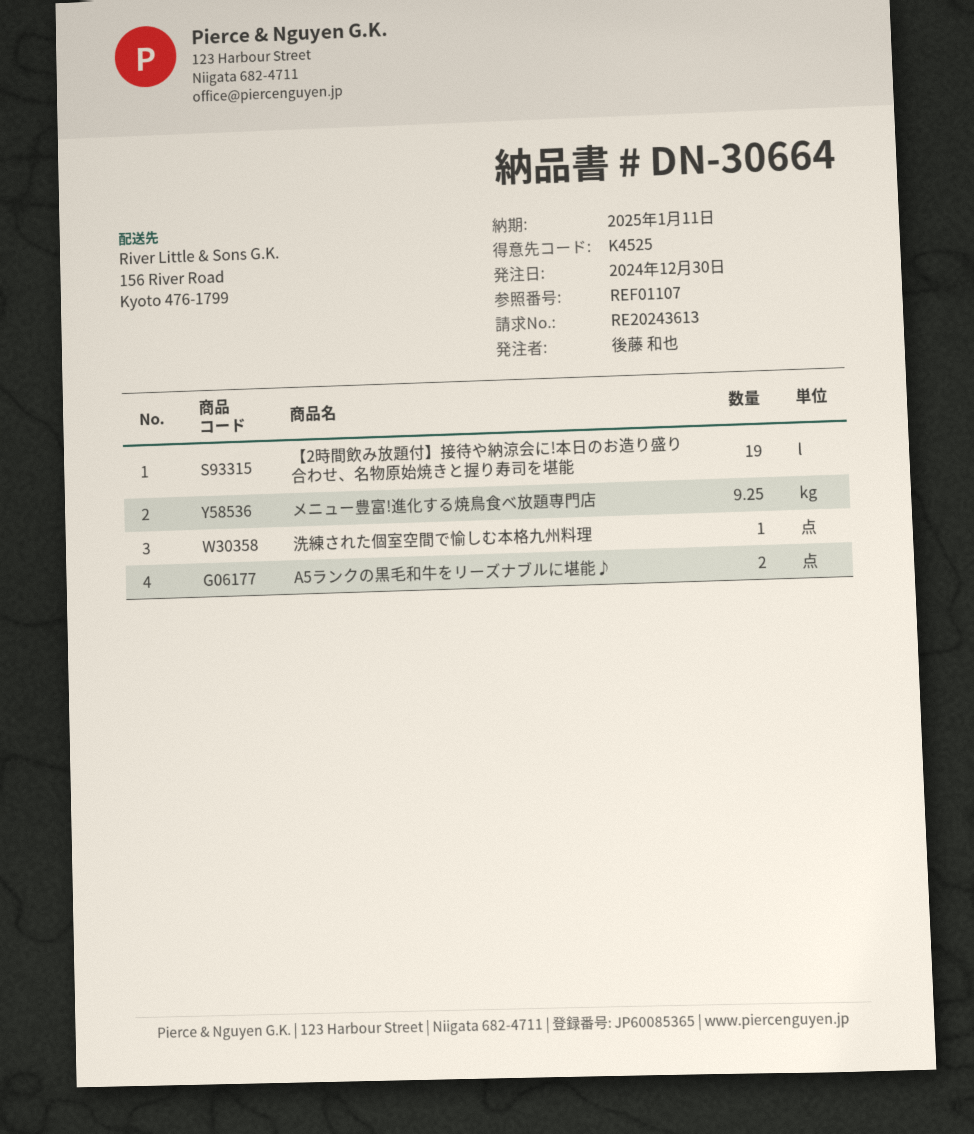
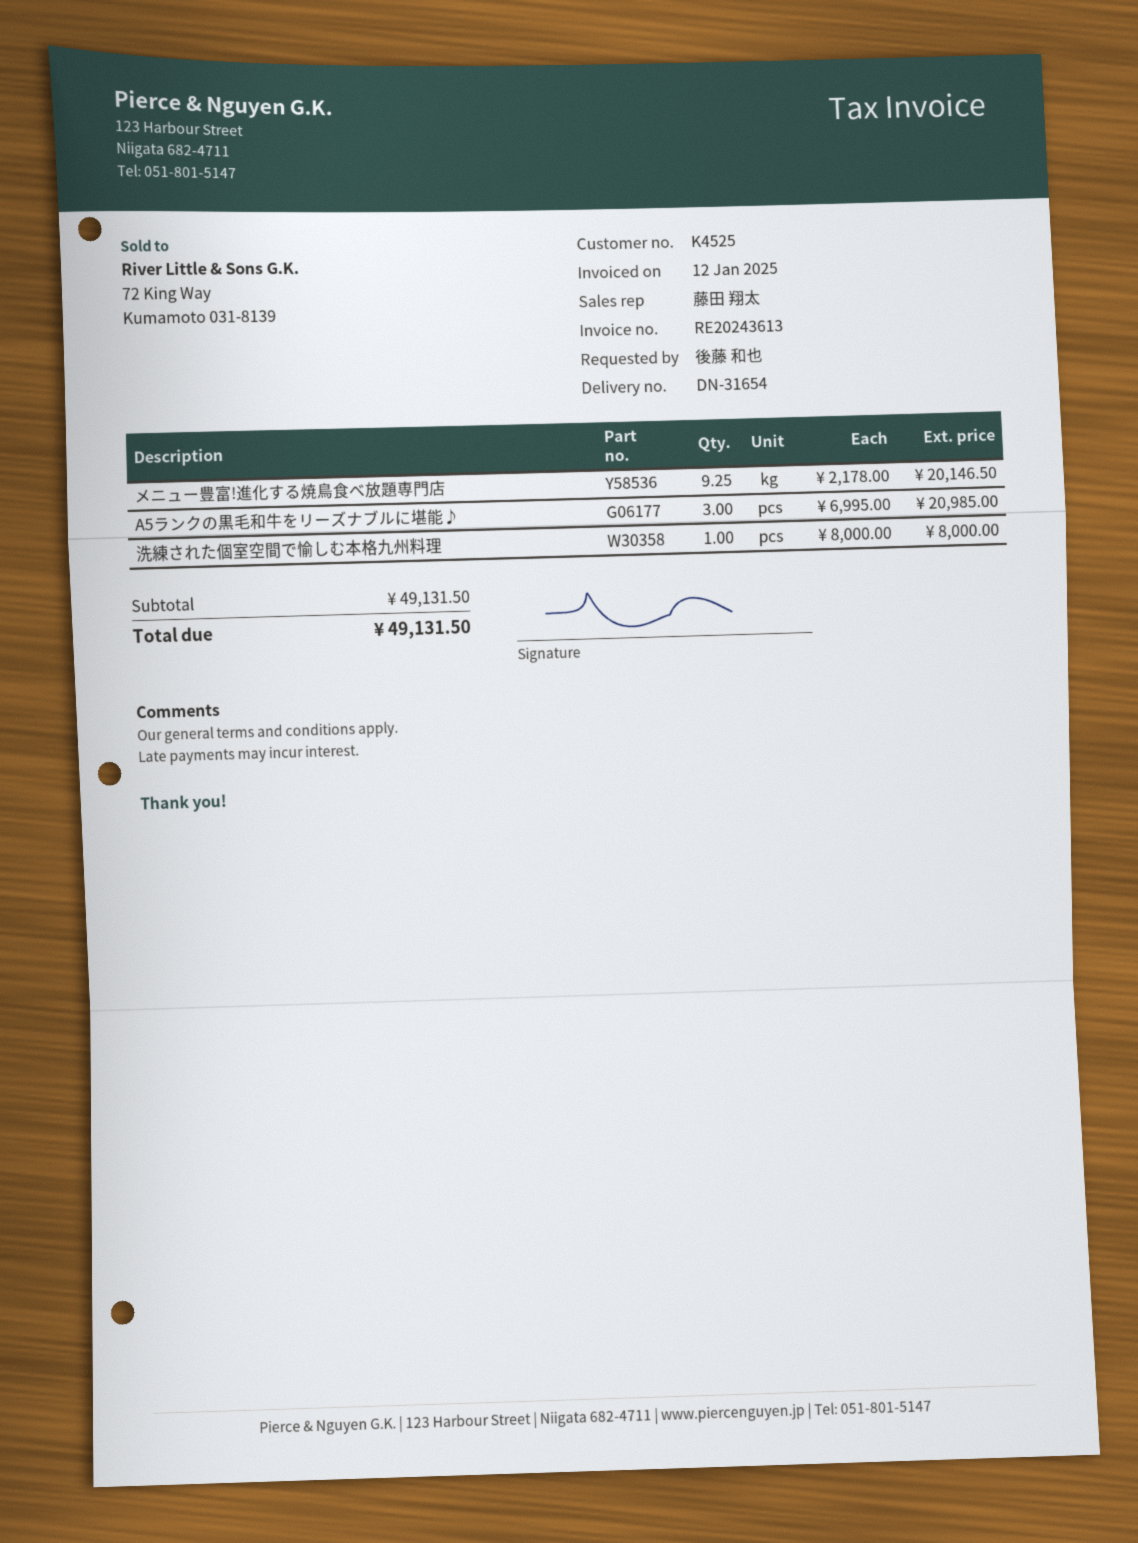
delivery note number: DN-30664 -> DN-31654
【2時間飲み放題付】接待や納涼会に!本日のお造り盛り合わせ、名物原始焼きと握り寿司を堪能: 19 -> none
A5ランクの黒毛和牛をリーズナブルに堪能♪: 2 -> 3

